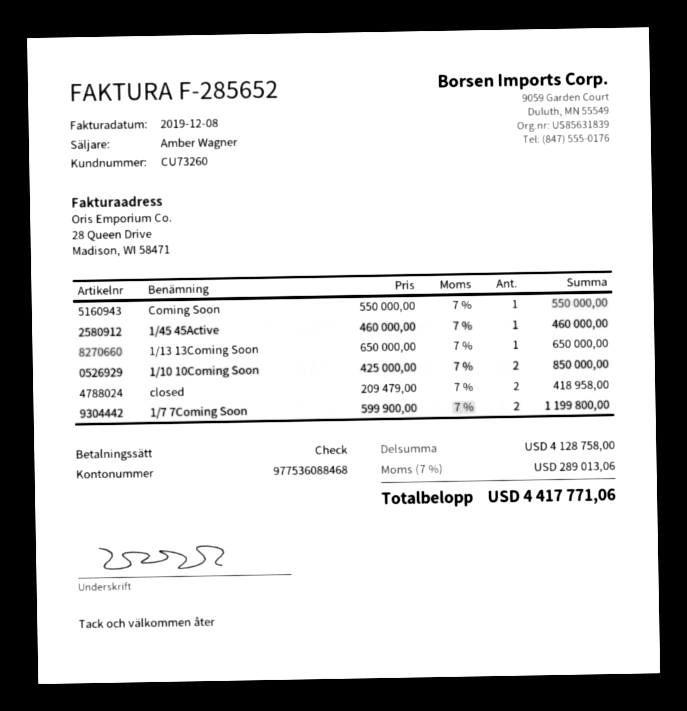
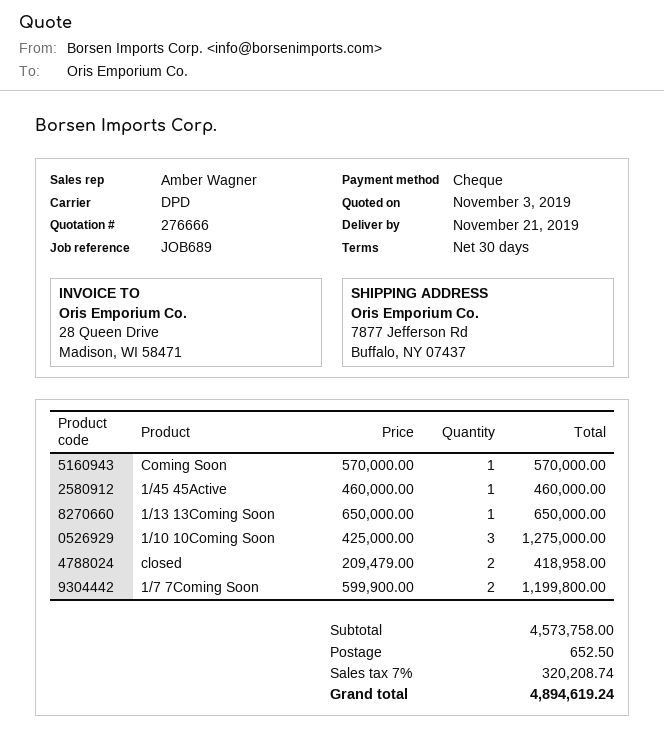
Coming Soon: 1 x 550000.00 = 550000.00 -> 1 x 570000.00 = 570000.00
1/10 10Coming Soon: 2 x 425000.00 = 850000.00 -> 3 x 425000.00 = 1275000.00
subtotal: 4128758.00 -> 4573758.00
shipping: none -> 652.50
tax: 7% = 289013.06 -> 7% = 320208.74
total: 4417771.06 -> 4894619.24

